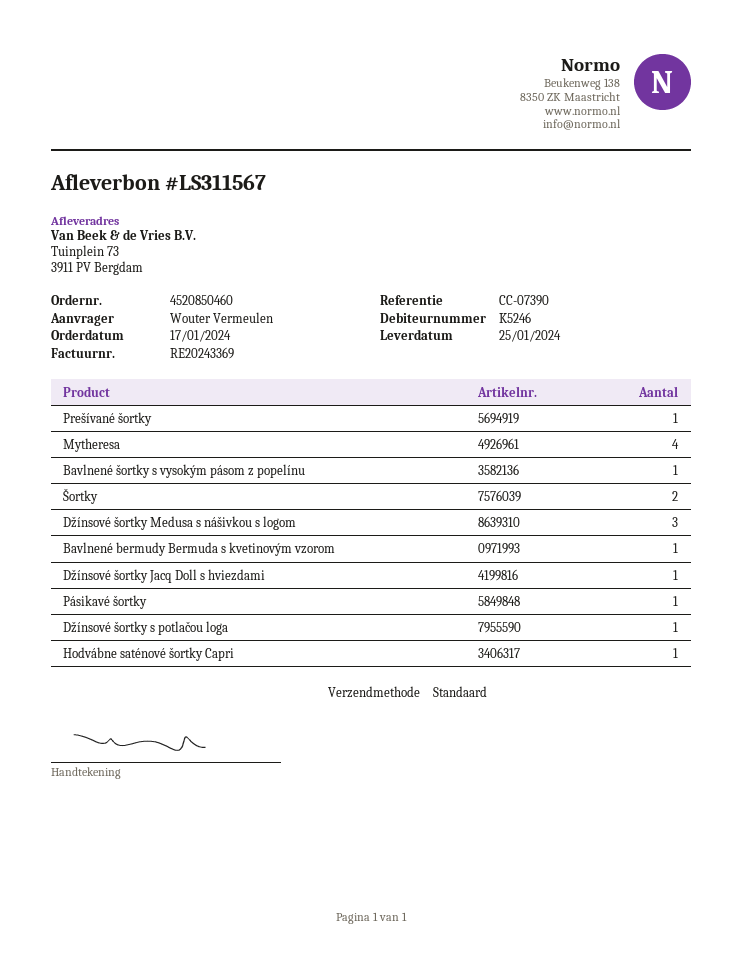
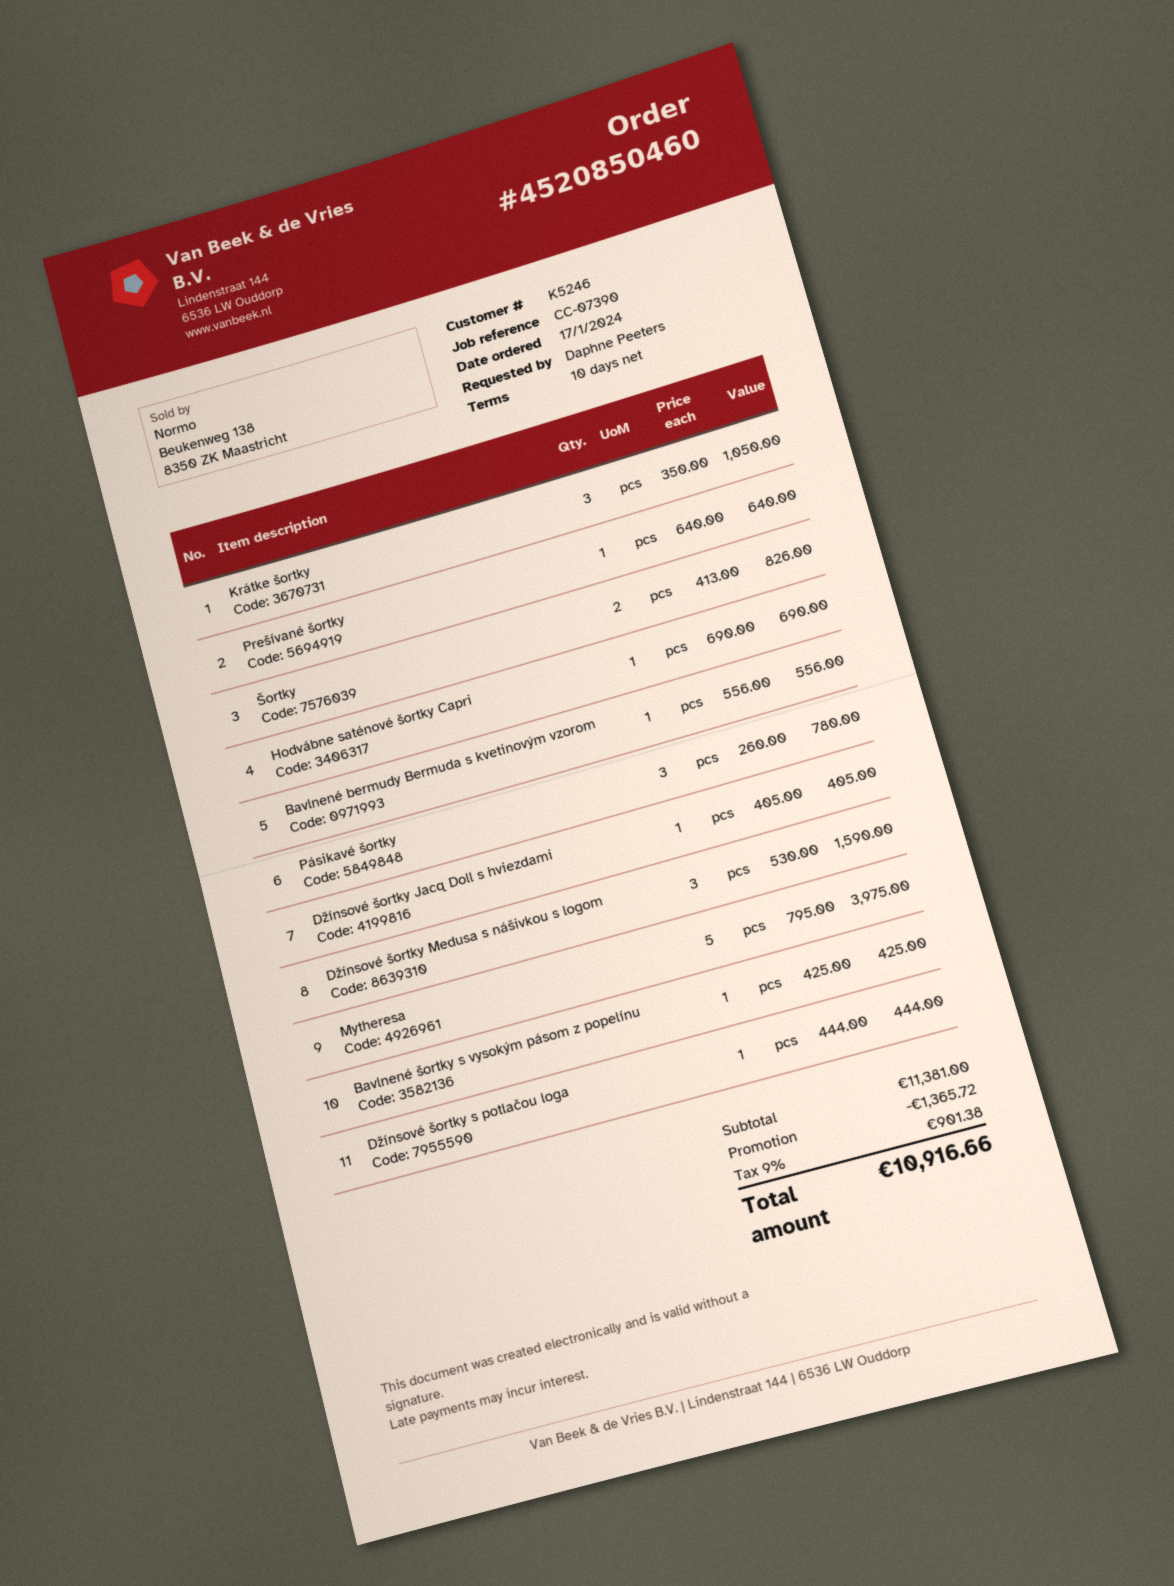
ordered by: Wouter Vermeulen -> Daphne Peeters
Mytheresa: 4 -> 5
Pásikavé šortky: 1 -> 3
Krátke šortky: none -> 3

